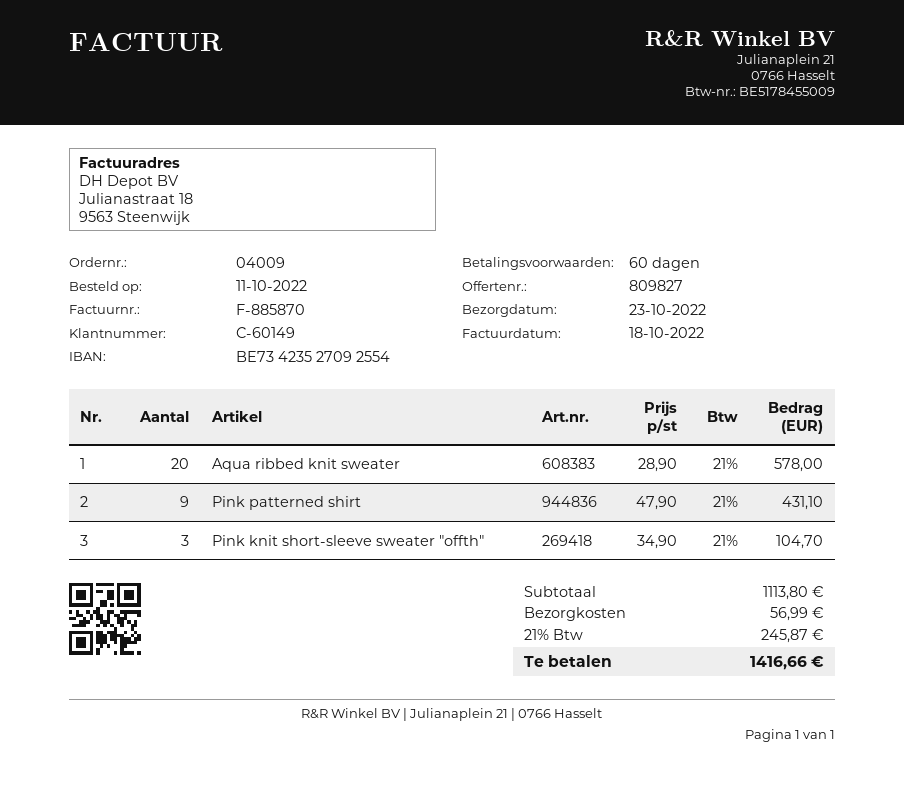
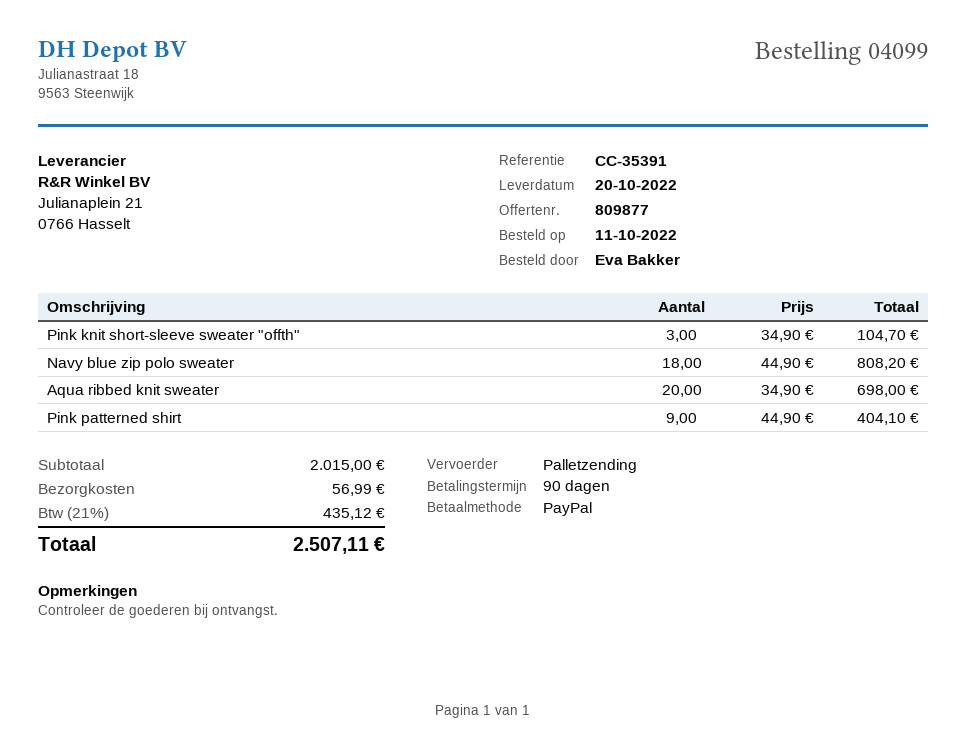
quote number: 809827 -> 809877
order number: 04009 -> 04099
delivery date: 2022-10-23 -> 2022-10-20
payment terms: 60 days -> 90 days
Aqua ribbed knit sweater: 20 x 28.90 = 578.00 -> 20 x 34.90 = 698.00
Pink patterned shirt: 9 x 47.90 = 431.10 -> 9 x 44.90 = 404.10
Navy blue zip polo sweater: none -> 18 x 44.90 = 808.20
subtotal: 1113.80 -> 2015.00
tax: 21% = 245.87 -> 21% = 435.12
total: 1416.66 -> 2507.11

